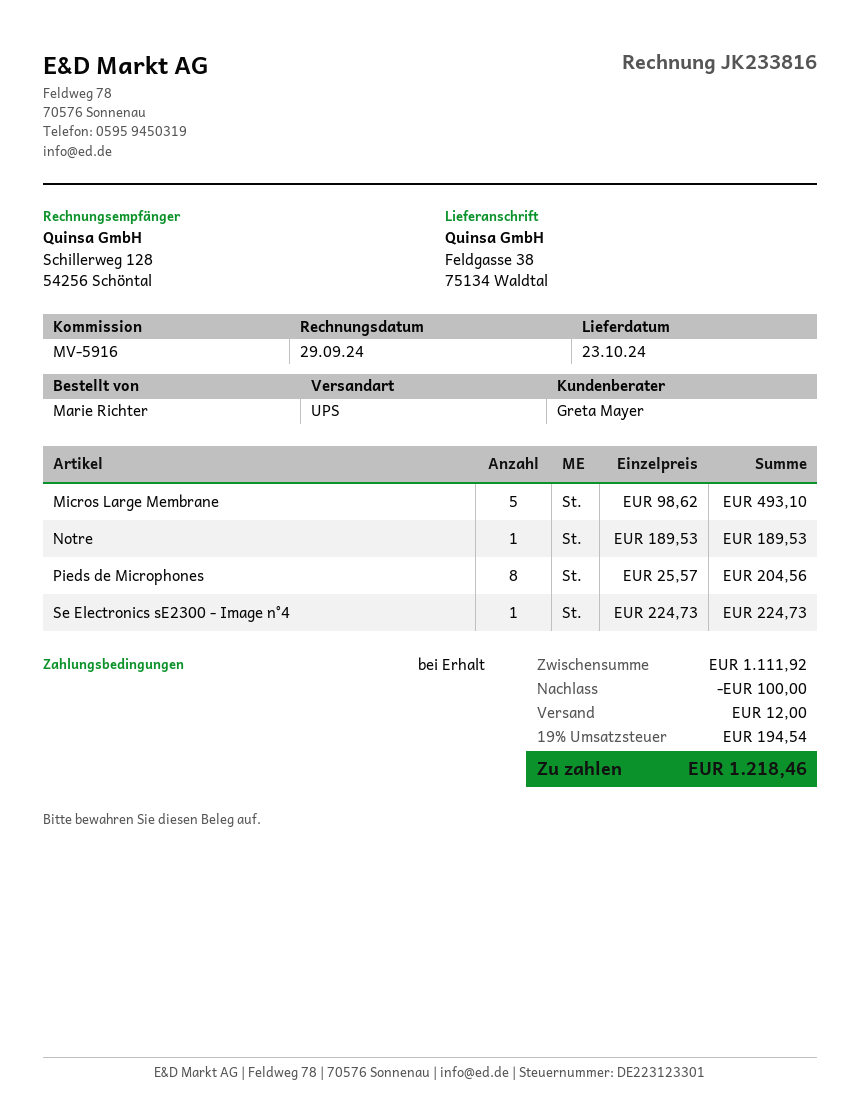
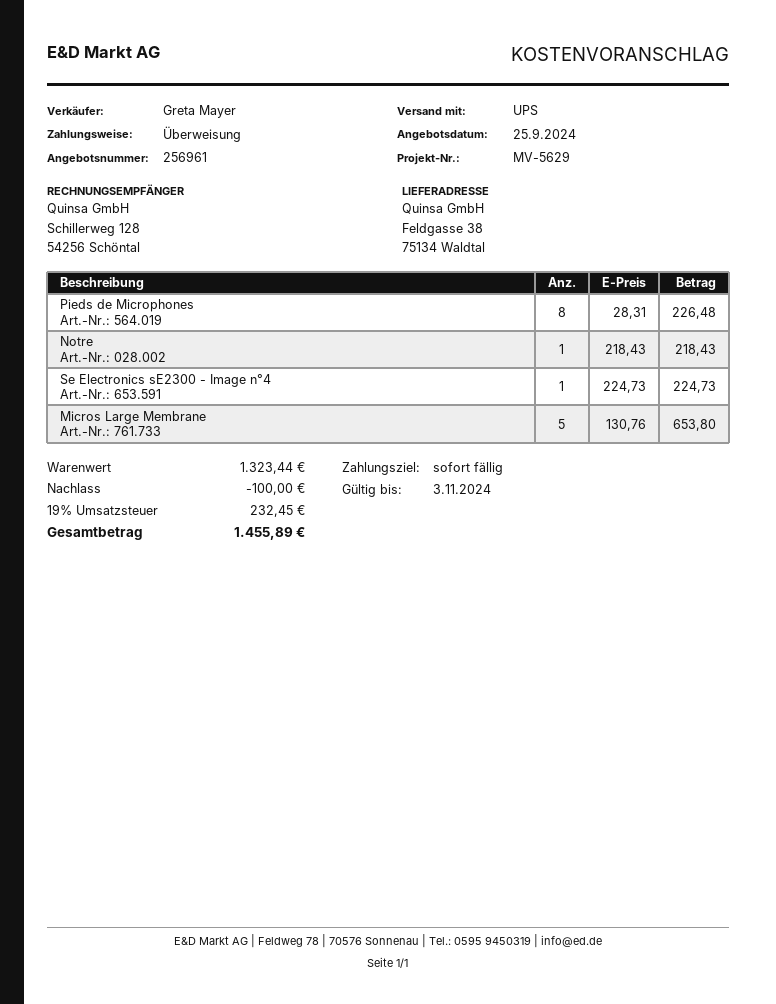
reference: MV-5916 -> MV-5629
Micros Large Membrane: 5 x 98.62 = 493.10 -> 5 x 130.76 = 653.80
Notre: 1 x 189.53 = 189.53 -> 1 x 218.43 = 218.43
Pieds de Microphones: 8 x 25.57 = 204.56 -> 8 x 28.31 = 226.48
subtotal: 1111.92 -> 1323.44
shipping: 12.00 -> none
tax: 19% = 194.54 -> 19% = 232.45
total: 1218.46 -> 1455.89

